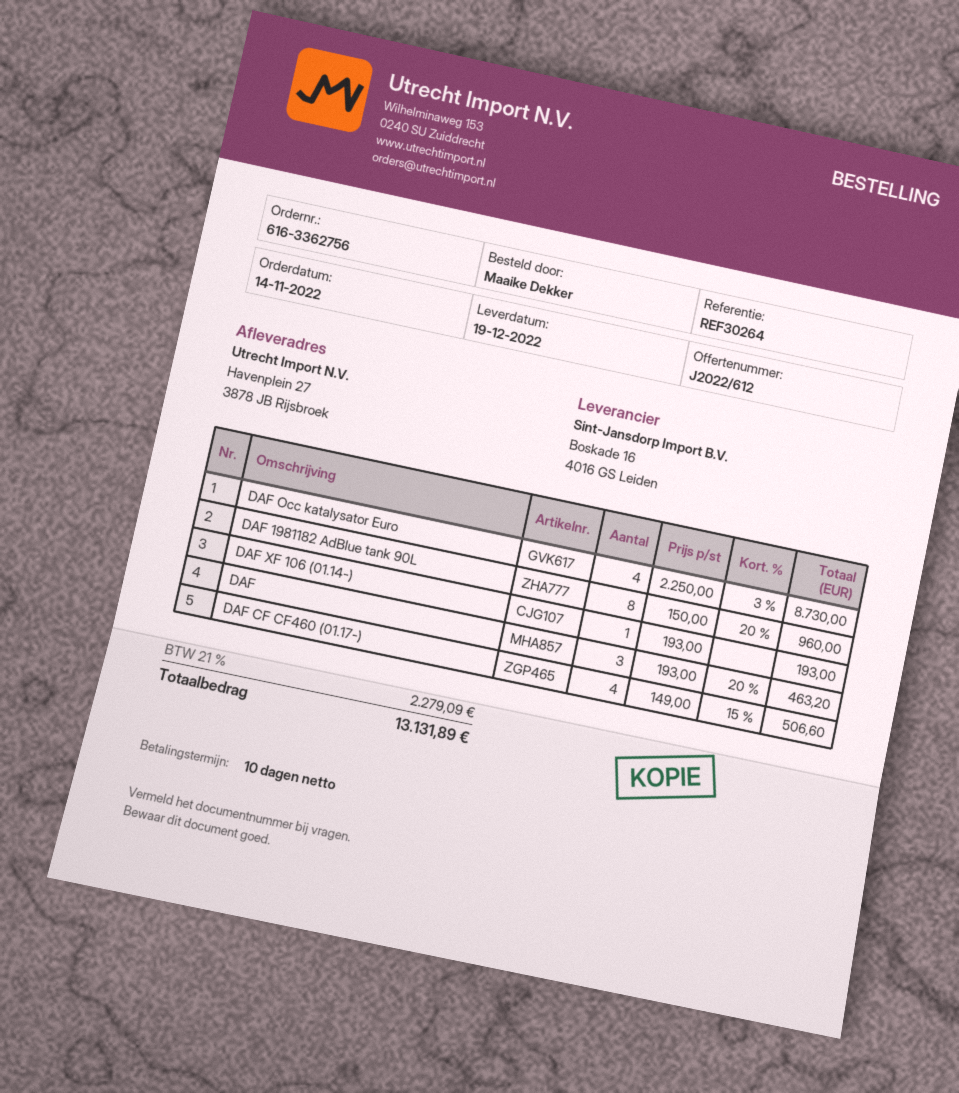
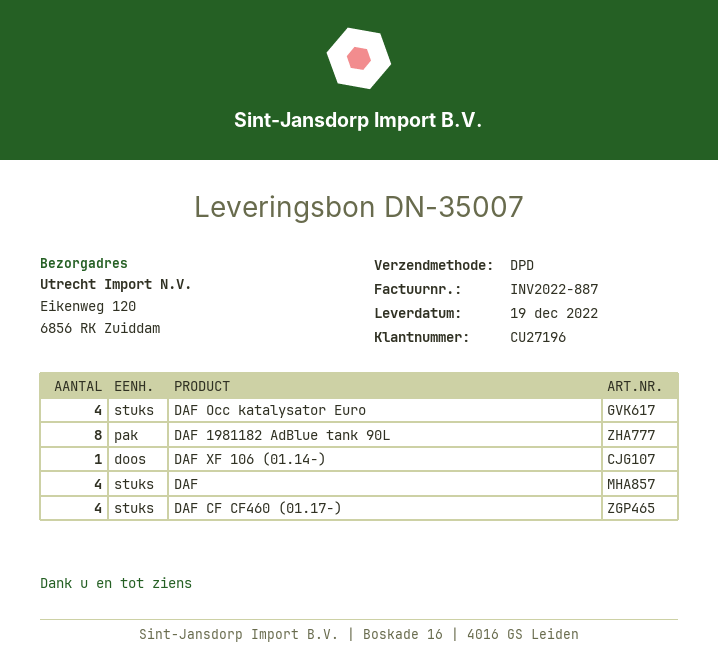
ship to: Havenplein 27, 3878 JB Rijsbroek -> Eikenweg 120, 6856 RK Zuiddam
DAF: 3 -> 4

